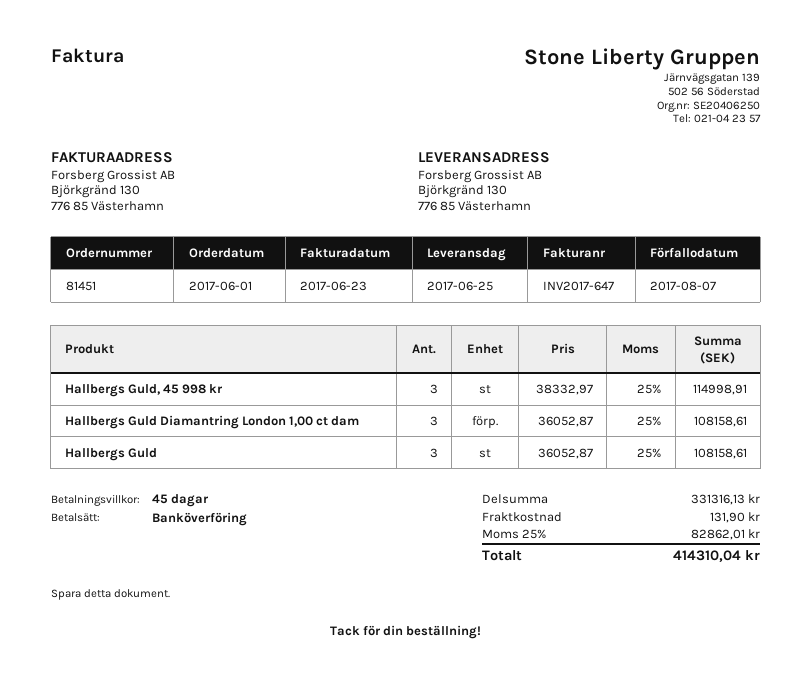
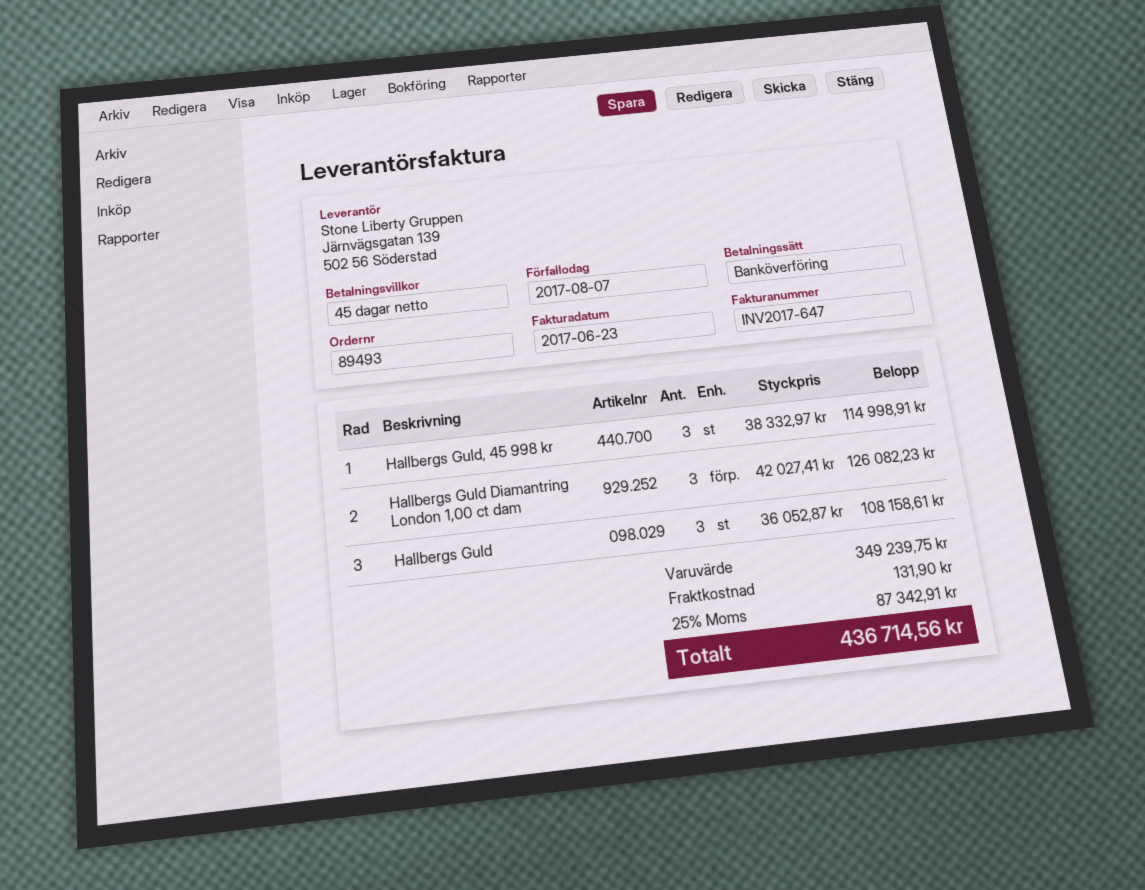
order number: 81451 -> 89493
Hallbergs Guld Diamantring London 1,00 ct dam: 3 x 36052.87 = 108158.61 -> 3 x 42027.41 = 126082.23
subtotal: 331316.13 -> 349239.75
tax: 25% = 82862.01 -> 25% = 87342.91
total: 414310.04 -> 436714.56

